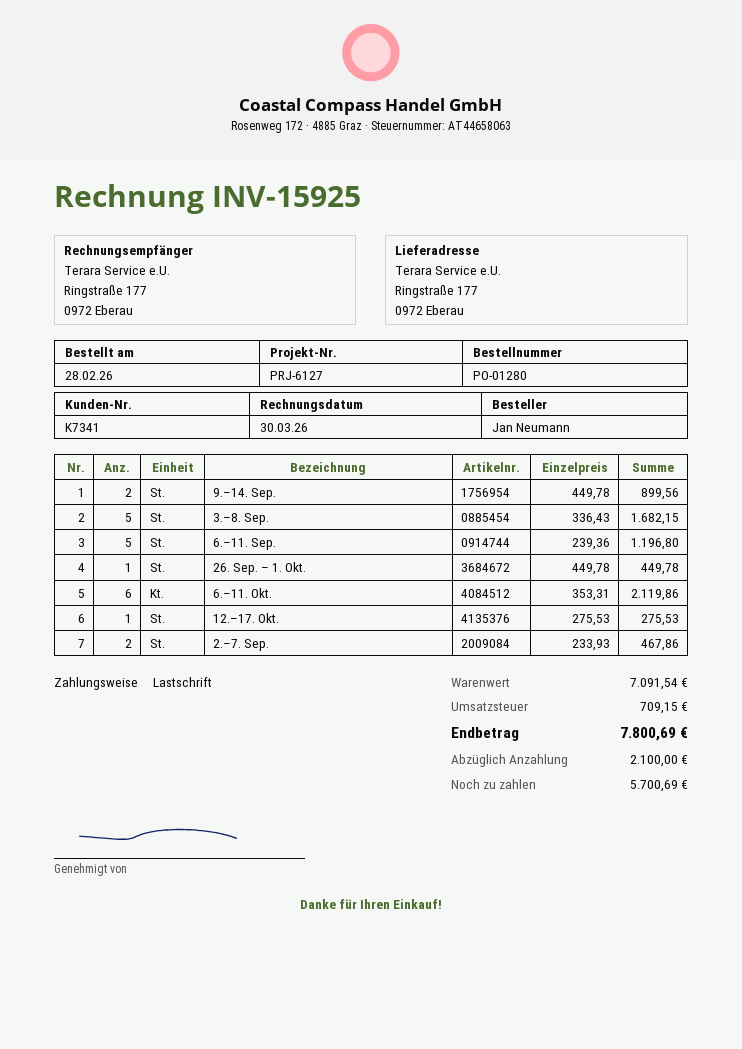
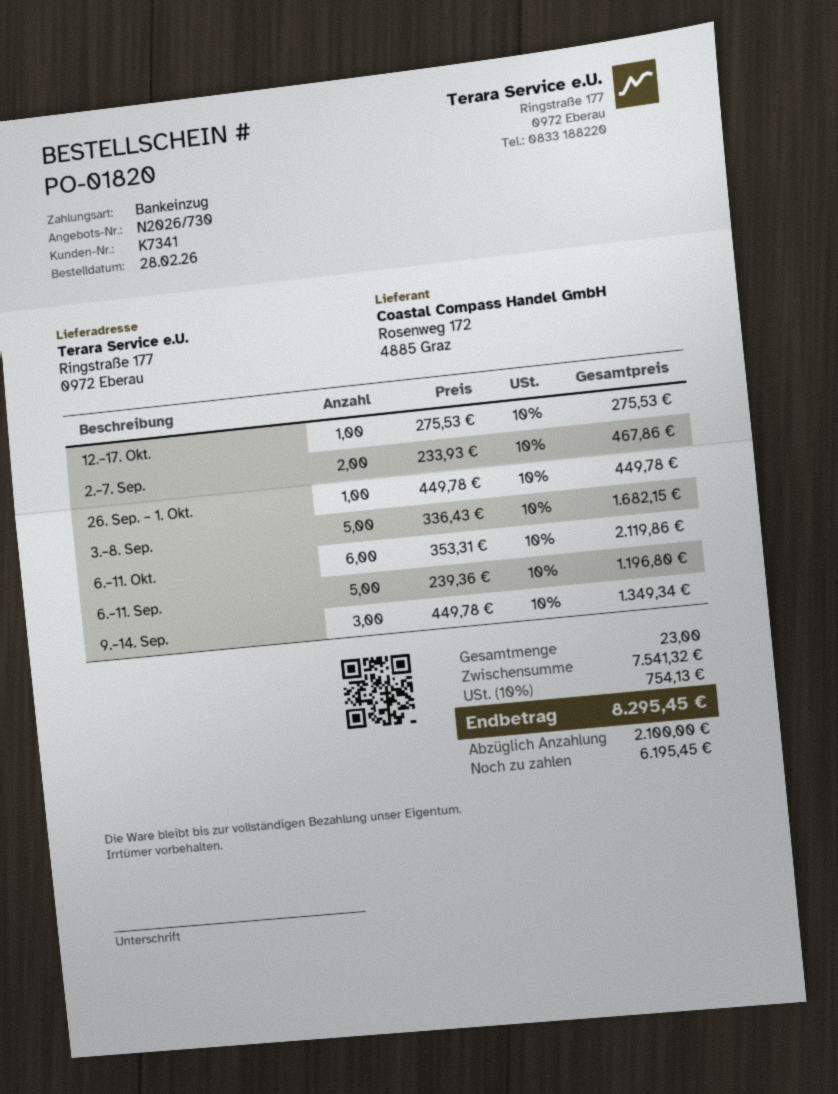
order number: PO-01280 -> PO-01820
9.–14. Sep.: 2 x 449.78 = 899.56 -> 3 x 449.78 = 1349.34
subtotal: 7091.54 -> 7541.32
tax: 709.15 -> 754.13
total: 7800.69 -> 8295.45
balance: 5700.69 -> 6195.45

